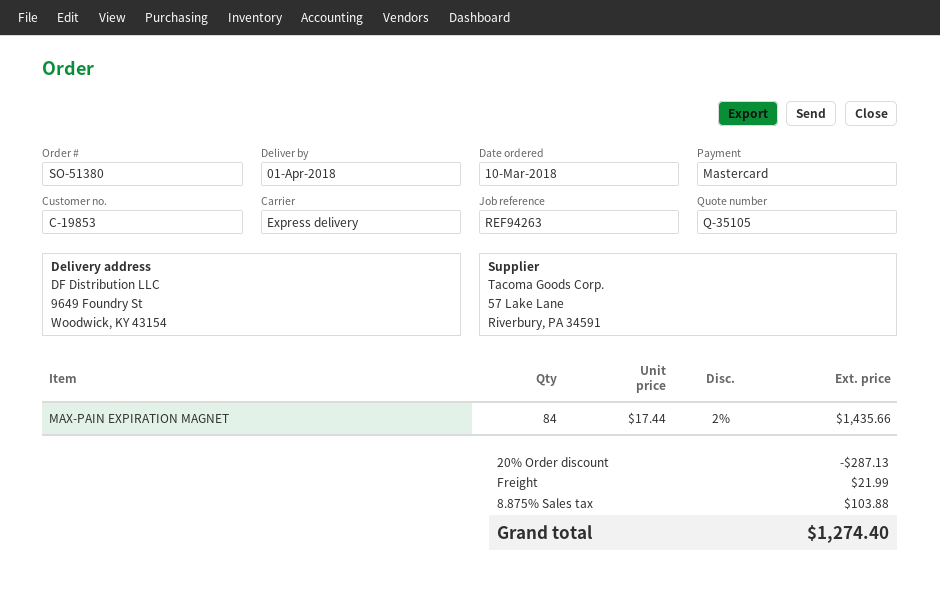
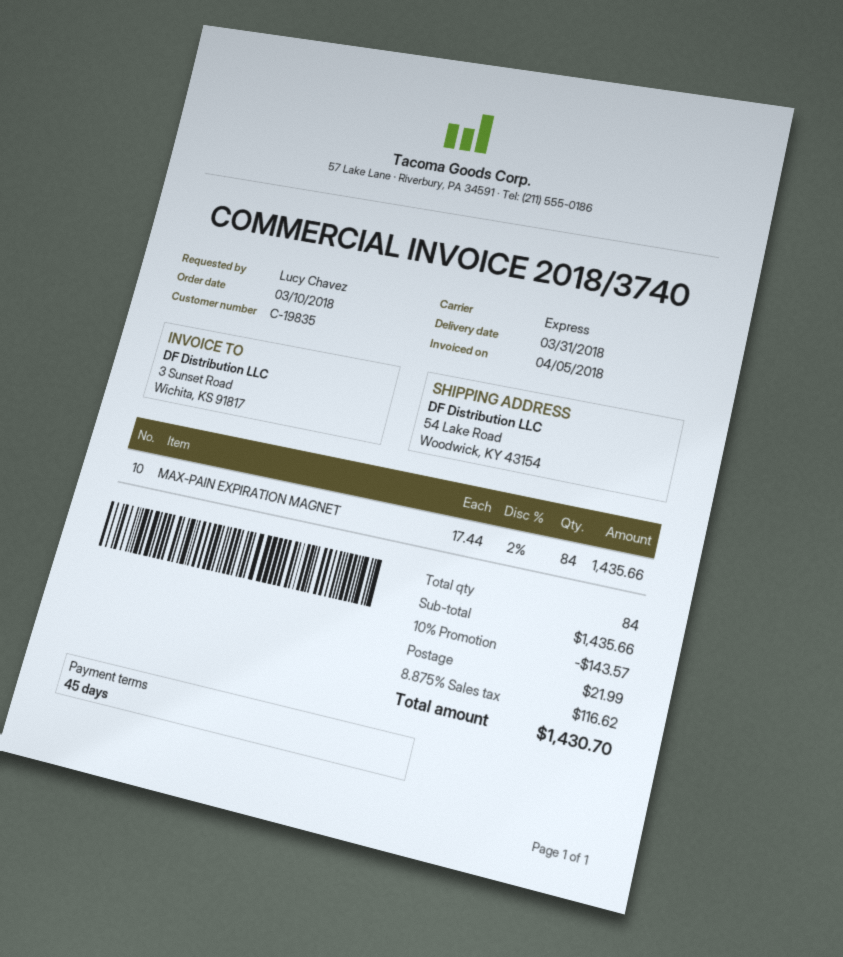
delivery date: 2018-04-01 -> 2018-03-31
customer number: C-19853 -> C-19835
ship to: 9649 Foundry St, Woodwick, KY 43154 -> 54 Lake Road, Woodwick, KY 43154
discount: 20% = 287.13 -> 10% = 143.57
tax: 8.875% = 103.88 -> 8.875% = 116.62
total: 1274.40 -> 1430.70

